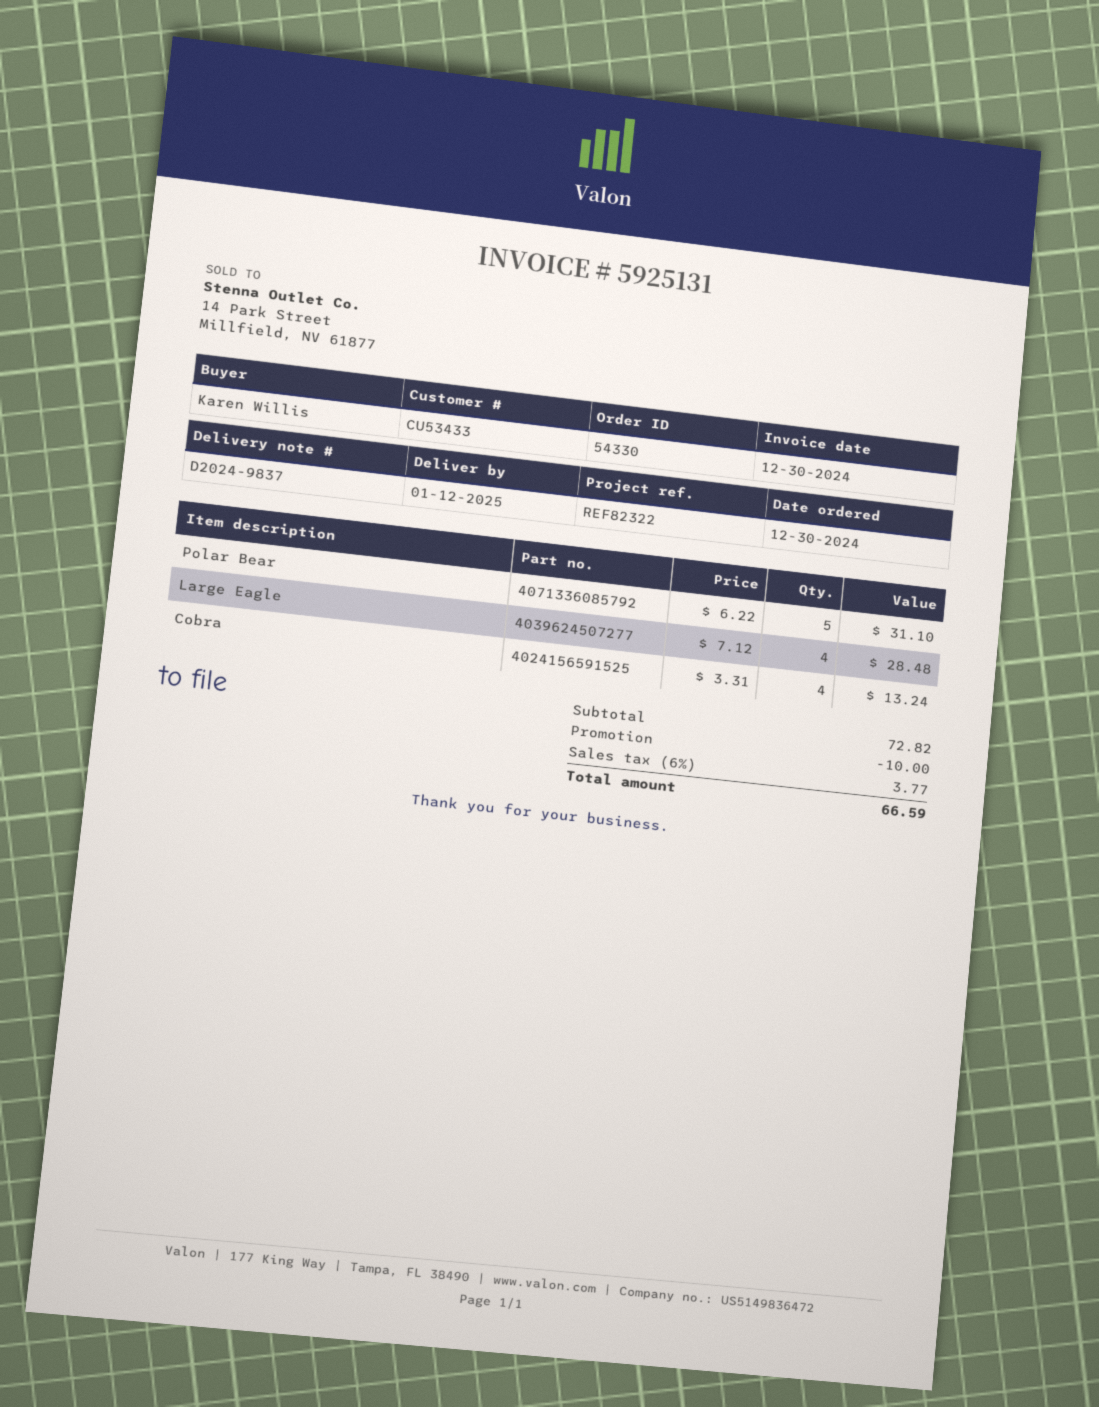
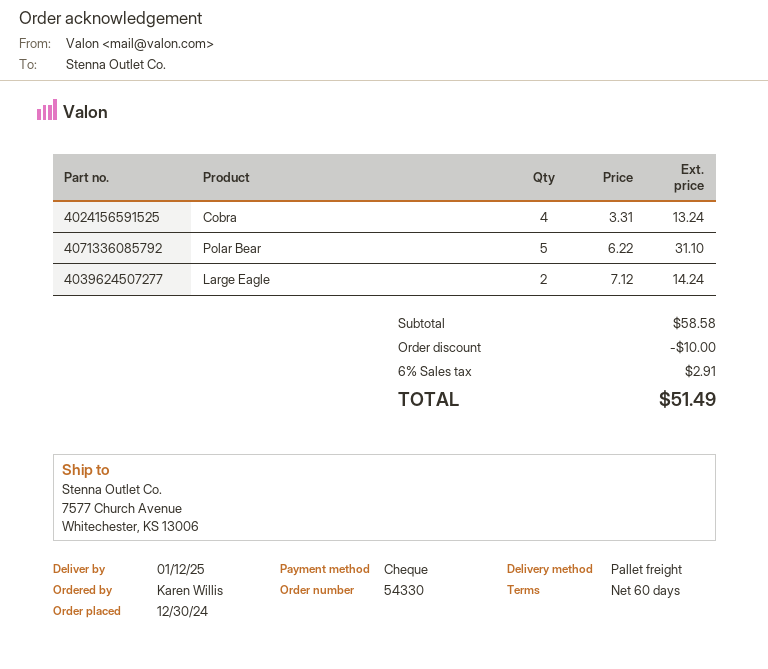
Large Eagle: 4 x 7.12 = 28.48 -> 2 x 7.12 = 14.24
subtotal: 72.82 -> 58.58
tax: 6% = 3.77 -> 6% = 2.91
total: 66.59 -> 51.49

